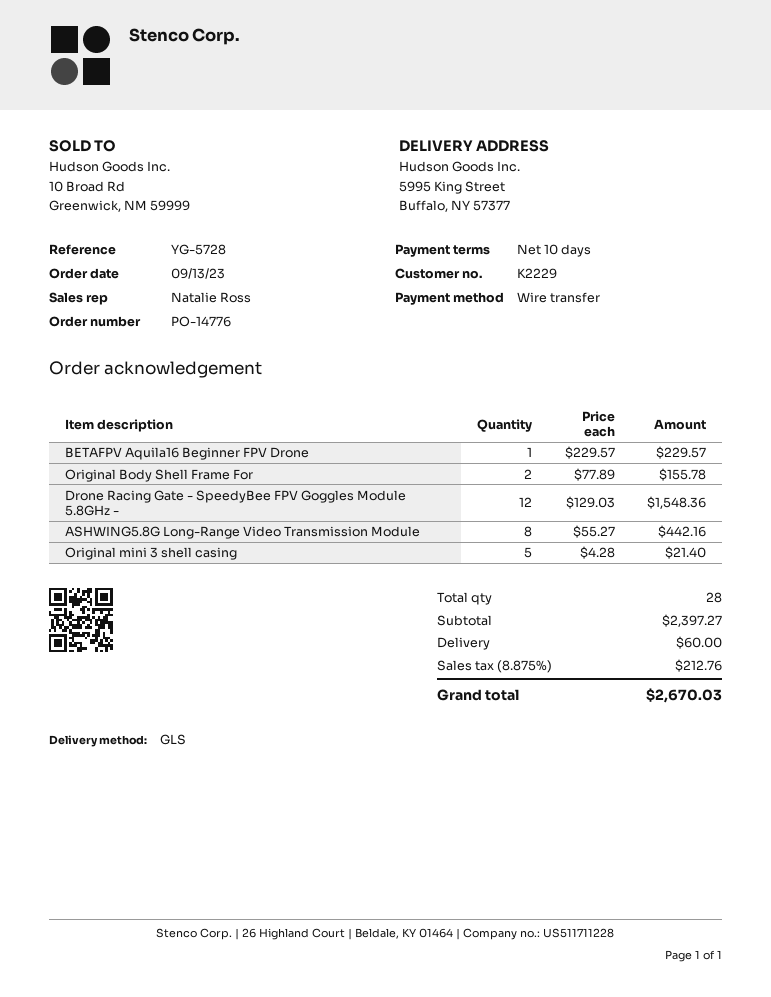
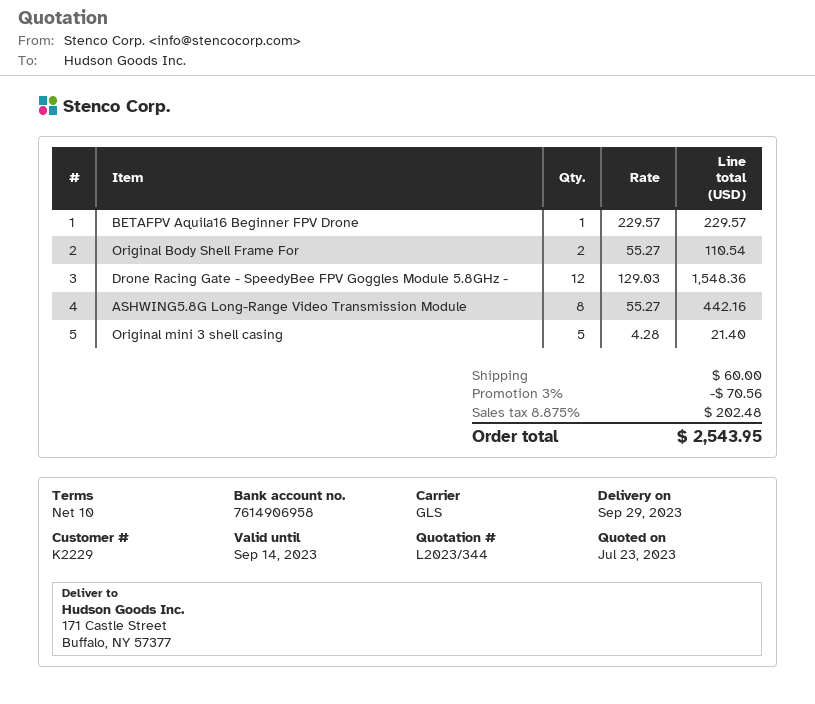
ship to: 5995 King Street, Buffalo, NY 57377 -> 171 Castle Street, Buffalo, NY 57377
Original Body Shell Frame For: 2 x 77.89 = 155.78 -> 2 x 55.27 = 110.54
discount: none -> 3% = 70.56
tax: 8.875% = 212.76 -> 8.875% = 202.48
total: 2670.03 -> 2543.95

